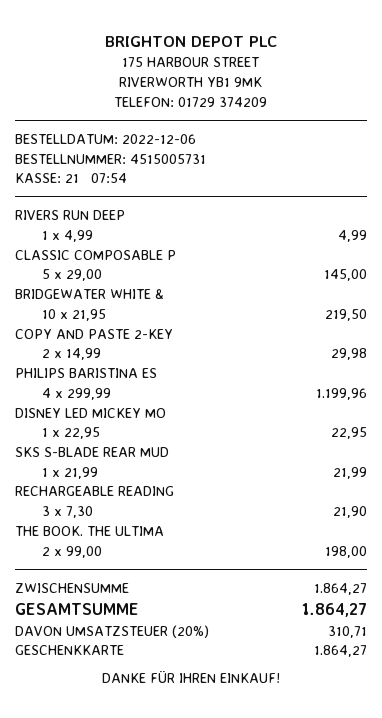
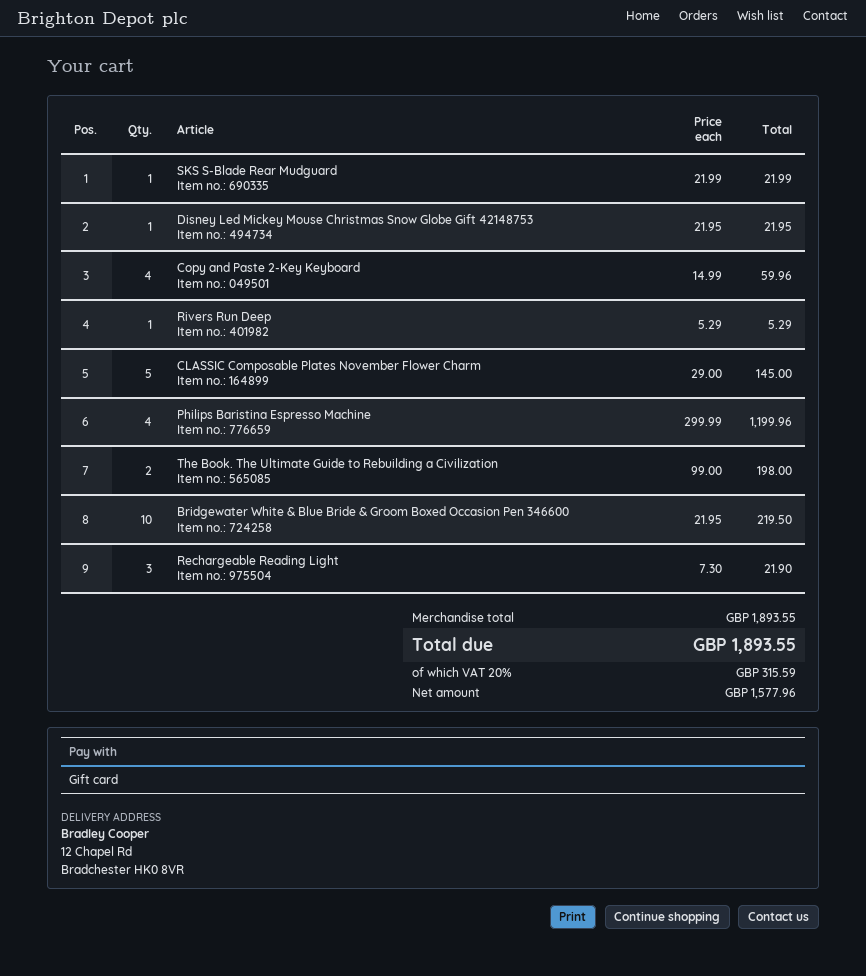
RIVERS RUN DEEP: 1 x 4.99 = 4.99 -> 1 x 5.29 = 5.29
COPY AND PASTE 2-KEY: 2 x 14.99 = 29.98 -> 4 x 14.99 = 59.96
DISNEY LED MICKEY MO: 1 x 22.95 = 22.95 -> 1 x 21.95 = 21.95
subtotal: 1864.27 -> 1893.55
tax: 20% = 310.71 -> 20% = 315.59
total: 1864.27 -> 1893.55

